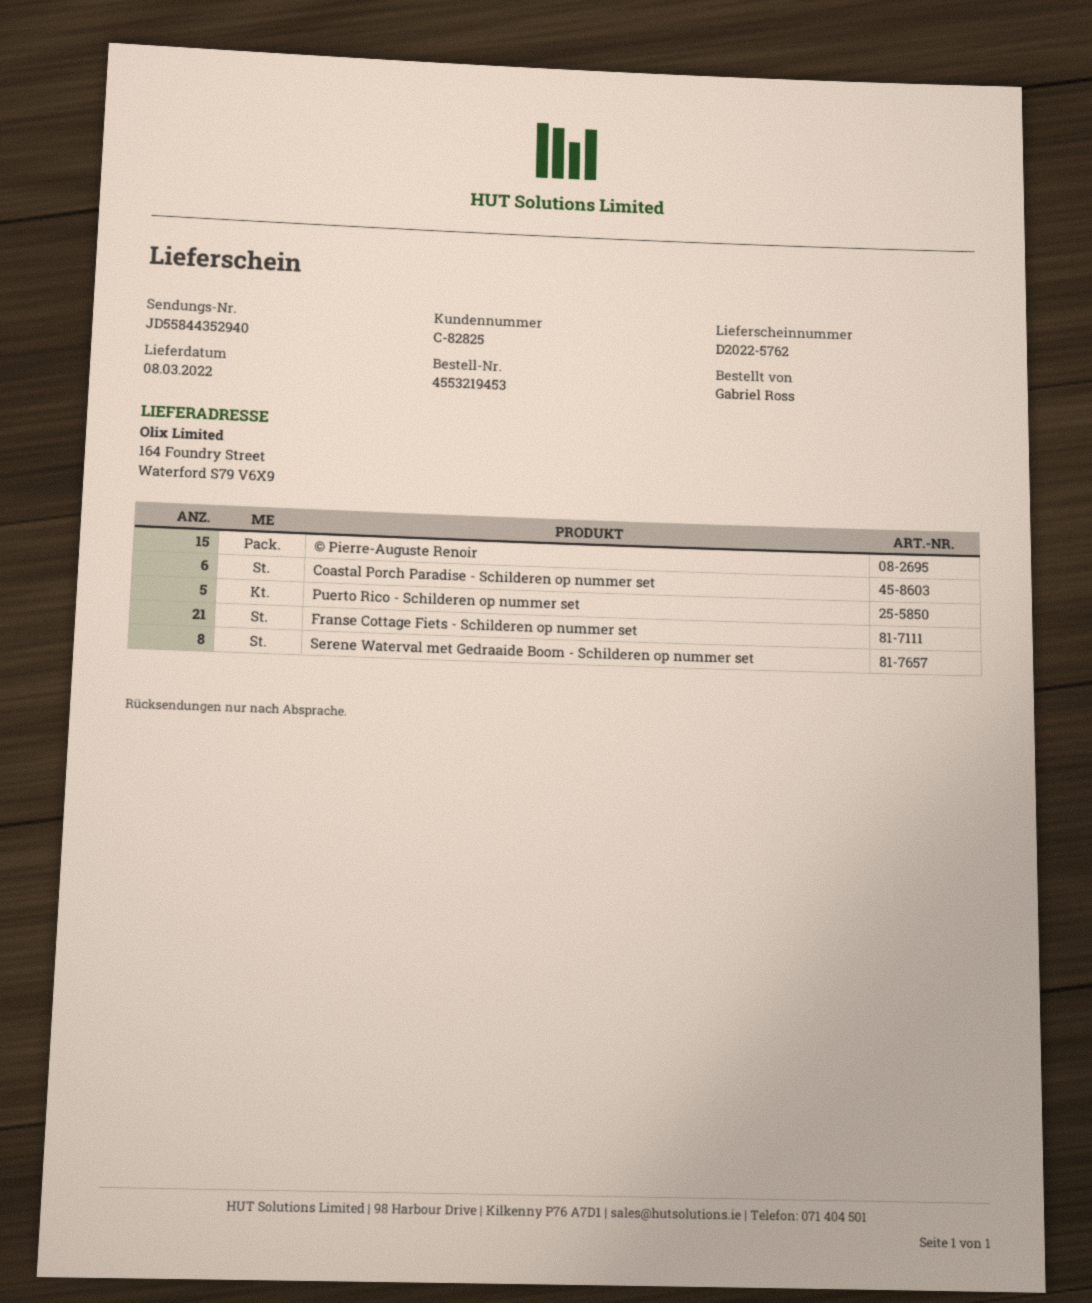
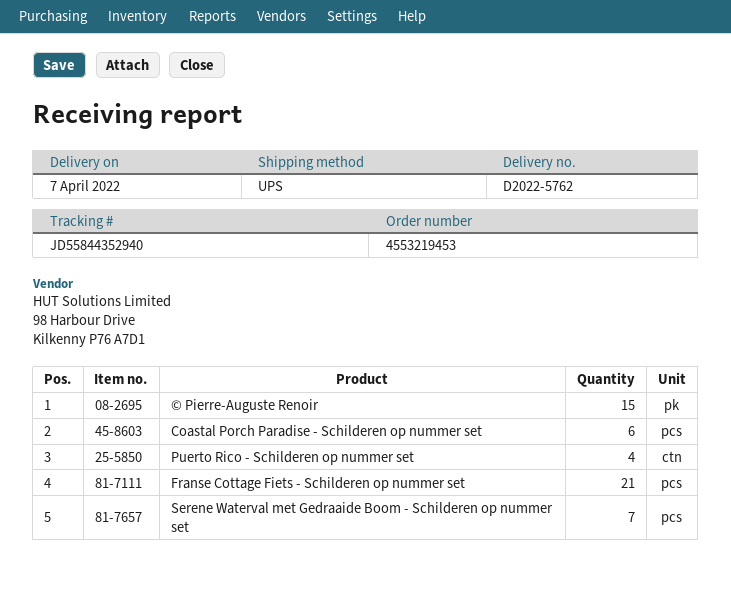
delivery date: 2022-03-08 -> 2022-04-07
Puerto Rico - Schilderen op nummer set: 5 -> 4
Serene Waterval met Gedraaide Boom - Schilderen op nummer set: 8 -> 7

